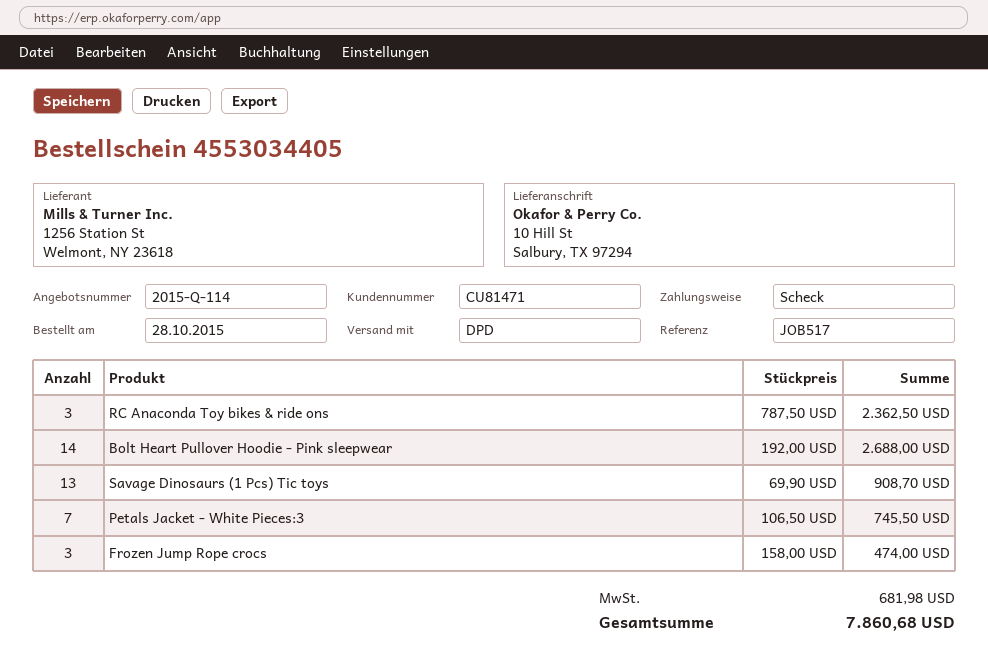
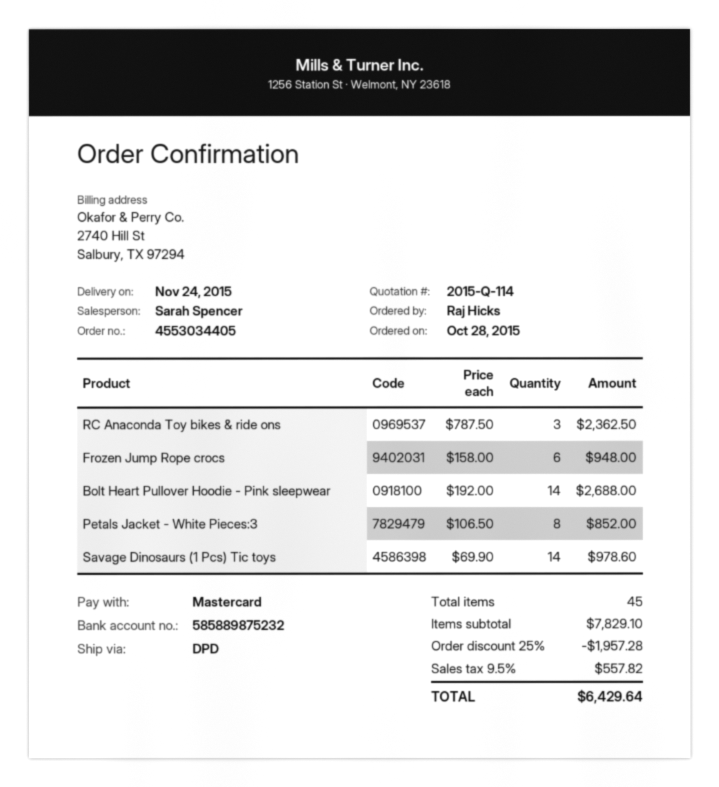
payment method: cheque -> Mastercard
Savage Dinosaurs (1 Pcs) Tic toys: 13 x 69.90 = 908.70 -> 14 x 69.90 = 978.60
Petals Jacket - White Pieces:3: 7 x 106.50 = 745.50 -> 8 x 106.50 = 852.00
Frozen Jump Rope crocs: 3 x 158.00 = 474.00 -> 6 x 158.00 = 948.00
discount: none -> 25% = 1957.28
tax: 681.98 -> 557.82
total: 7860.68 -> 6429.64

